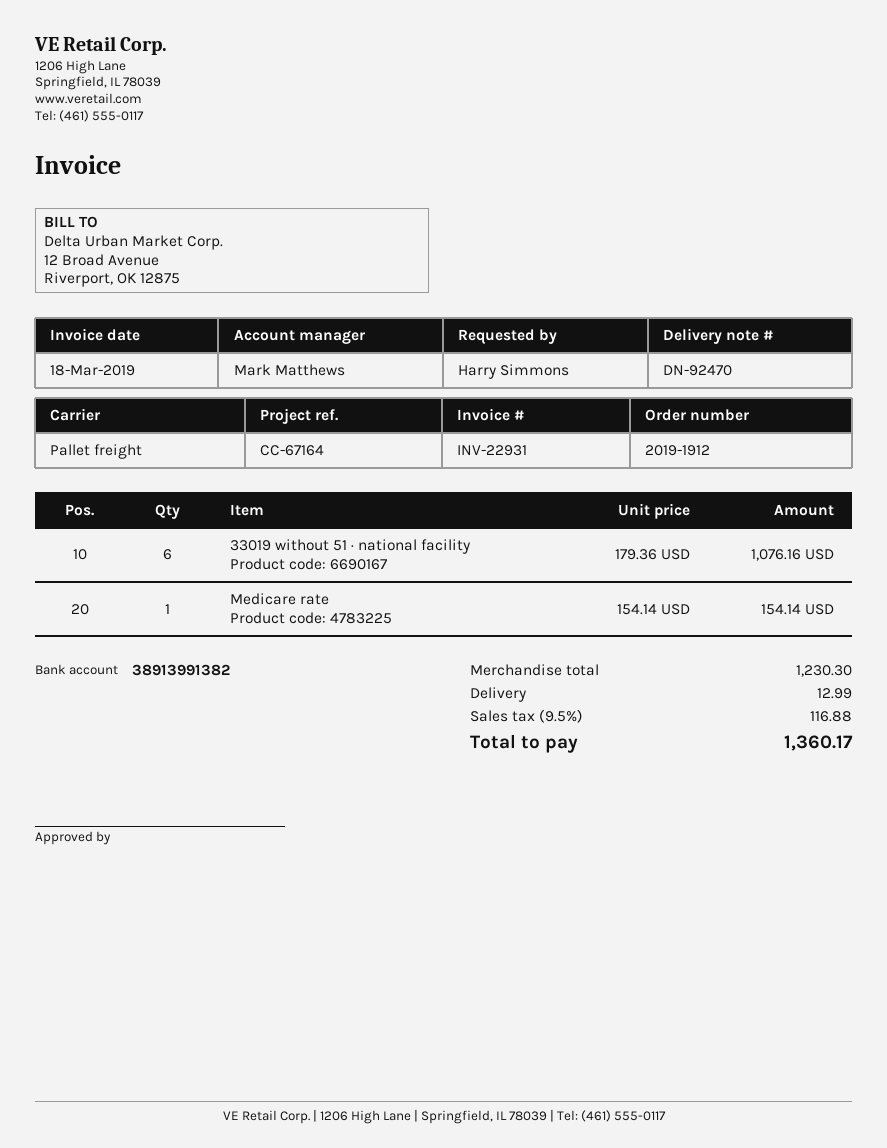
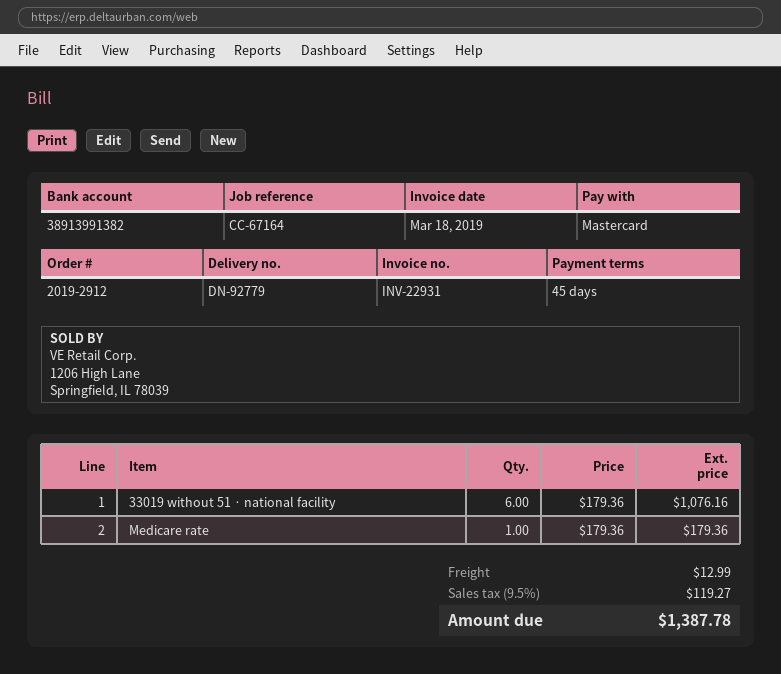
order number: 2019-1912 -> 2019-2912
delivery note number: DN-92470 -> DN-92779
Medicare rate: 1 x 154.14 = 154.14 -> 1 x 179.36 = 179.36
tax: 9.5% = 116.88 -> 9.5% = 119.27
total: 1360.17 -> 1387.78

